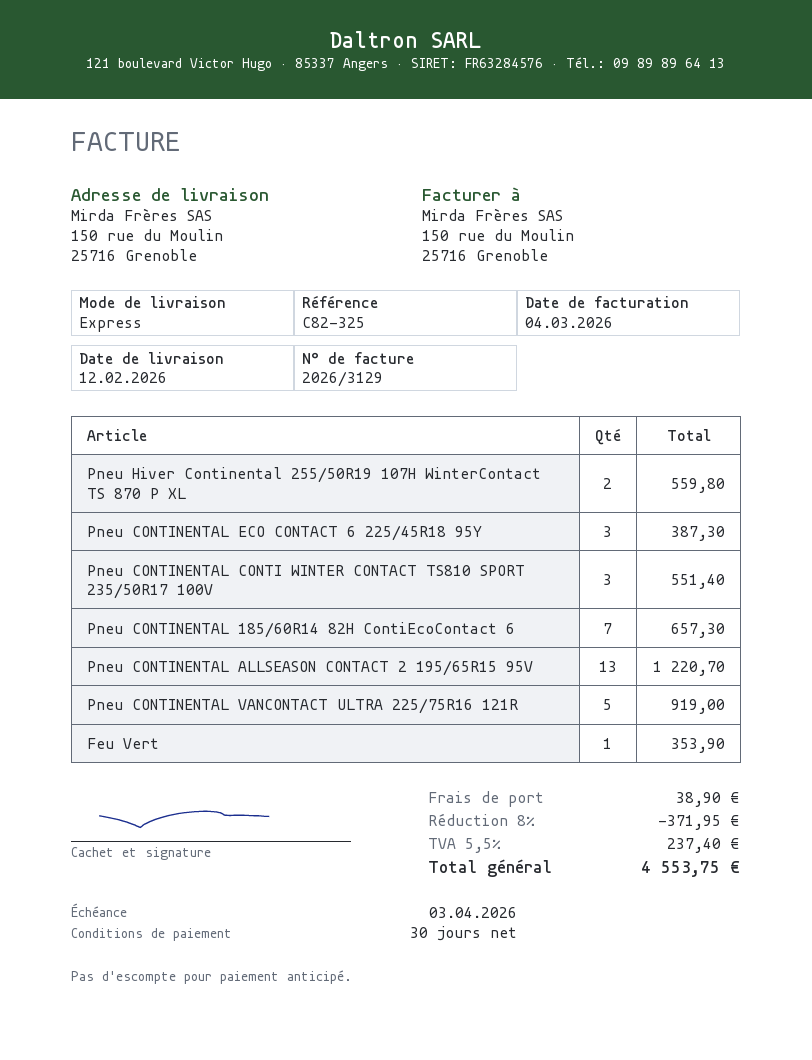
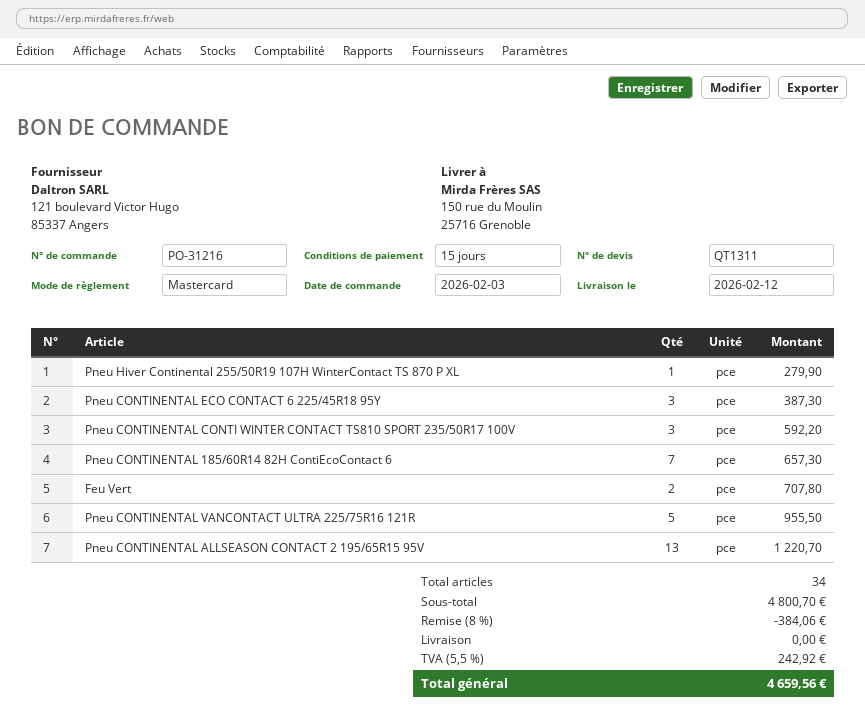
payment terms: 30 days -> 15 days
Pneu Hiver Continental 255/50R19 107H WinterContact TS 870 P XL: 2 for 559.80 -> 1 for 279.90
Pneu CONTINENTAL CONTI WINTER CONTACT TS810 SPORT 235/50R17 100V: 3 for 551.40 -> 3 for 592.20
Pneu CONTINENTAL VANCONTACT ULTRA 225/75R16 121R: 5 for 919.00 -> 5 for 955.50
Feu Vert: 1 for 353.90 -> 2 for 707.80
discount: 8% = 371.95 -> 8% = 384.06
shipping: 38.90 -> 0.00
tax: 5.5% = 237.40 -> 5.5% = 242.92
total: 4553.75 -> 4659.56

